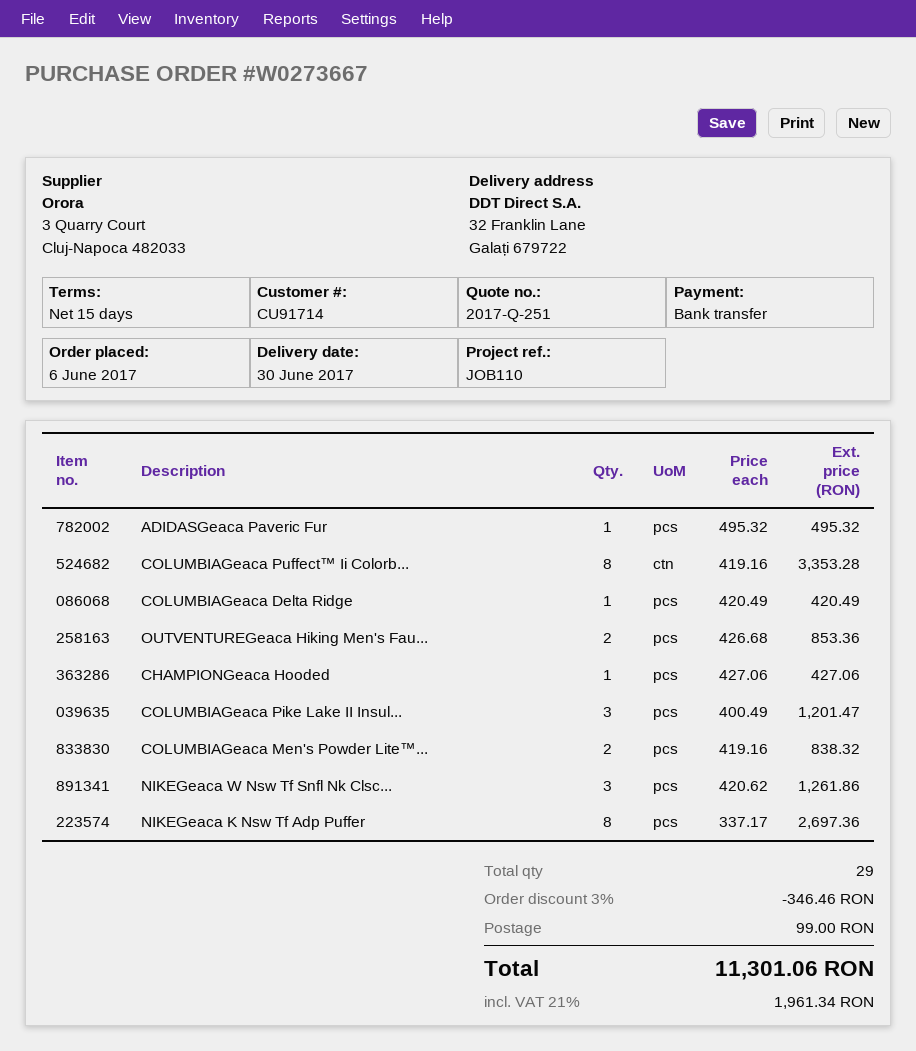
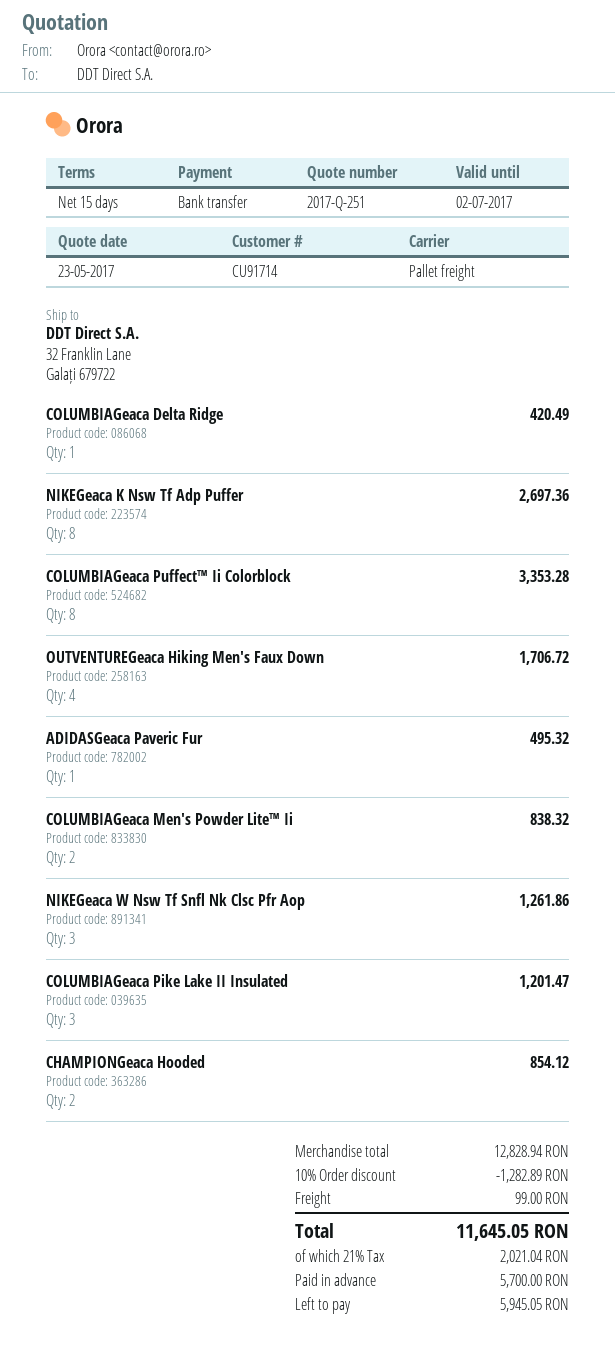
OUTVENTUREGeaca Hiking Men's Fau...: 2 for 853.36 -> 4 for 1706.72
CHAMPIONGeaca Hooded: 1 for 427.06 -> 2 for 854.12
discount: 3% = 346.46 -> 10% = 1282.89
tax: 21% = 1961.34 -> 21% = 2021.04
total: 11301.06 -> 11645.05

